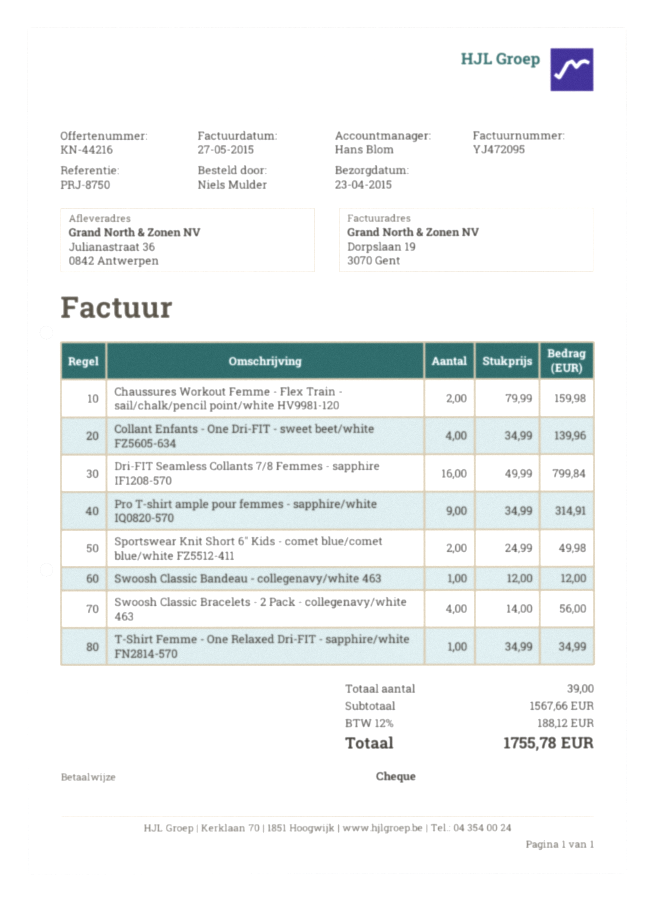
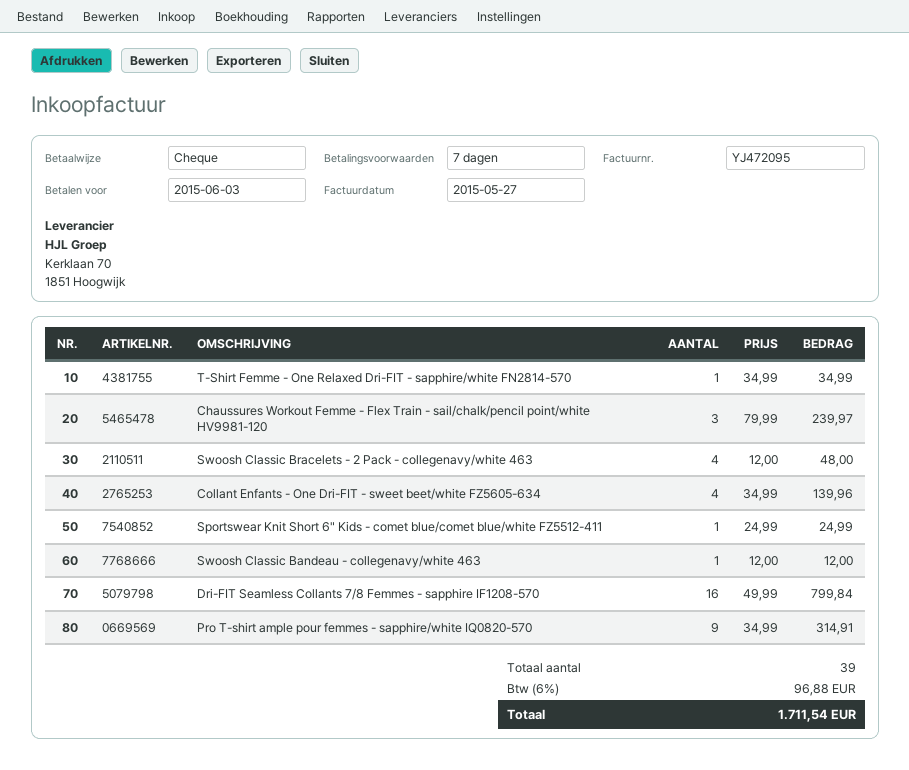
Chaussures Workout Femme - Flex Train - sail/chalk/pencil point/white HV9981-120: 2 x 79.99 = 159.98 -> 3 x 79.99 = 239.97
Sportswear Knit Short 6" Kids - comet blue/comet blue/white FZ5512-411: 2 x 24.99 = 49.98 -> 1 x 24.99 = 24.99
Swoosh Classic Bracelets - 2 Pack - collegenavy/white 463: 4 x 14.00 = 56.00 -> 4 x 12.00 = 48.00
tax: 12% = 188.12 -> 6% = 96.88
total: 1755.78 -> 1711.54

